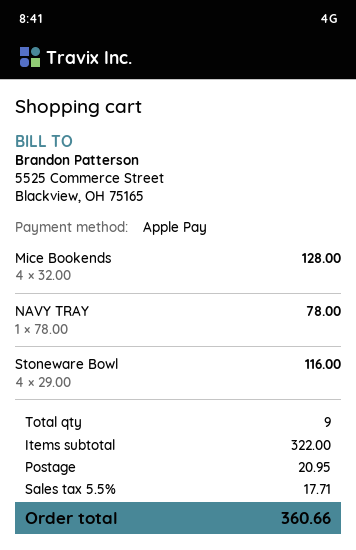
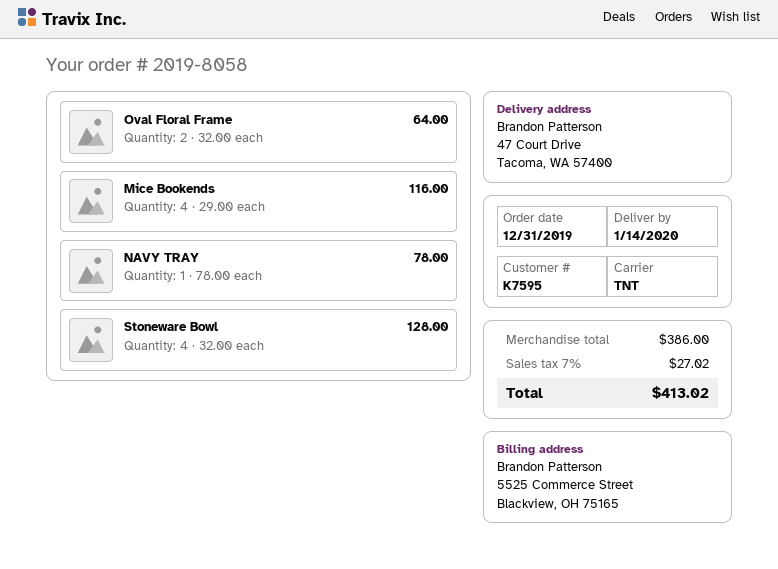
Mice Bookends: 4 x 32.00 = 128.00 -> 4 x 29.00 = 116.00
Stoneware Bowl: 4 x 29.00 = 116.00 -> 4 x 32.00 = 128.00
Oval Floral Frame: none -> 2 x 32.00 = 64.00
subtotal: 322.00 -> 386.00
shipping: 20.95 -> none
tax: 5.5% = 17.71 -> 7% = 27.02
total: 360.66 -> 413.02

